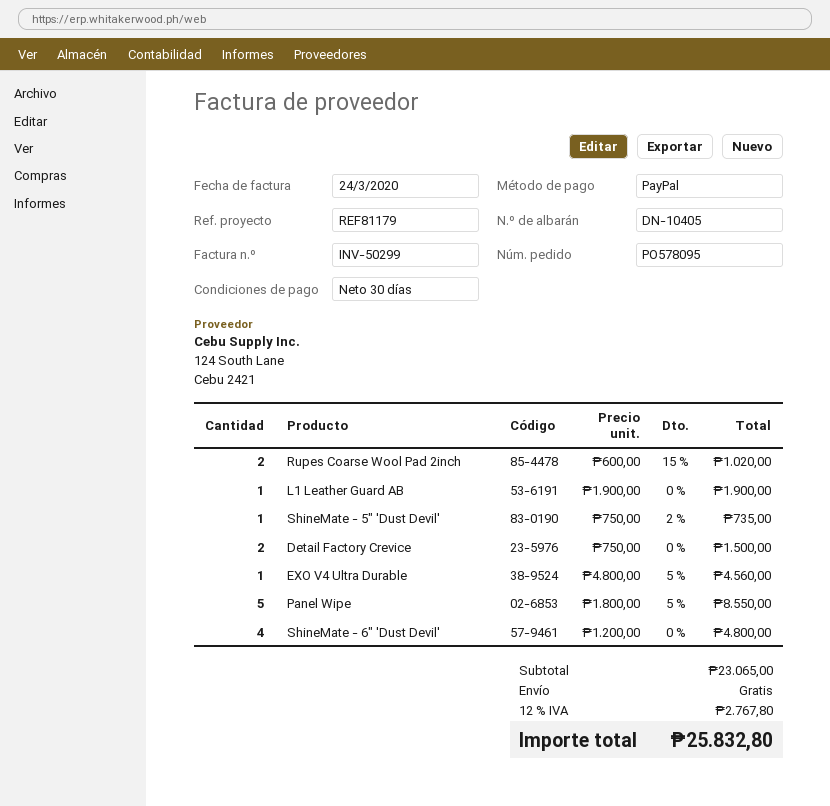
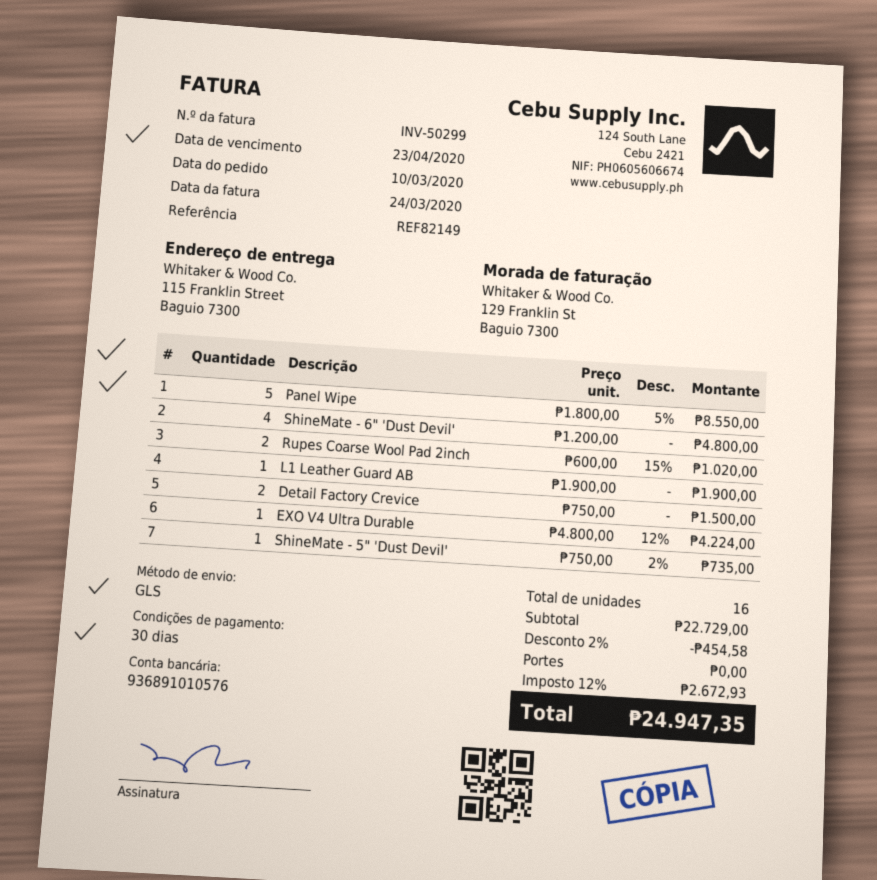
reference: REF81179 -> REF82149
EXO V4 Ultra Durable: 1 x 4800.00 - 5% = 4560.00 -> 1 x 4800.00 - 12% = 4224.00
subtotal: 23065.00 -> 22729.00
discount: none -> 2% = 454.58
tax: 12% = 2767.80 -> 12% = 2672.93
total: 25832.80 -> 24947.35

